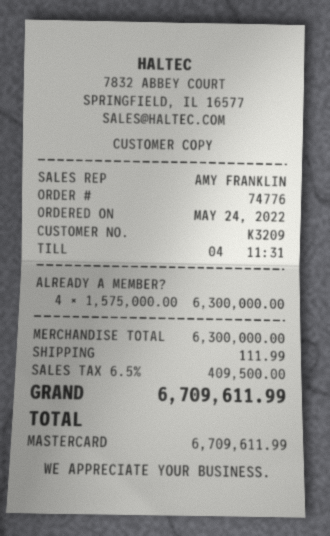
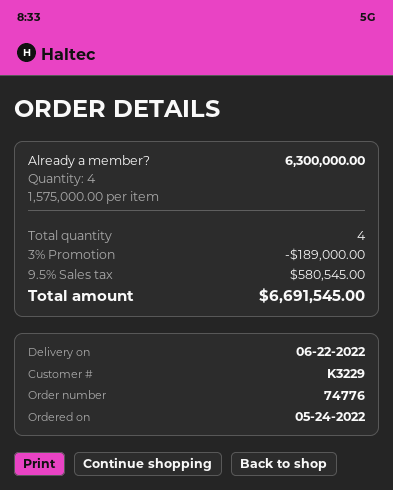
customer number: K3209 -> K3229
discount: none -> 3% = 189000.00
shipping: 111.99 -> none
tax: 6.5% = 409500.00 -> 9.5% = 580545.00
total: 6709611.99 -> 6691545.00

